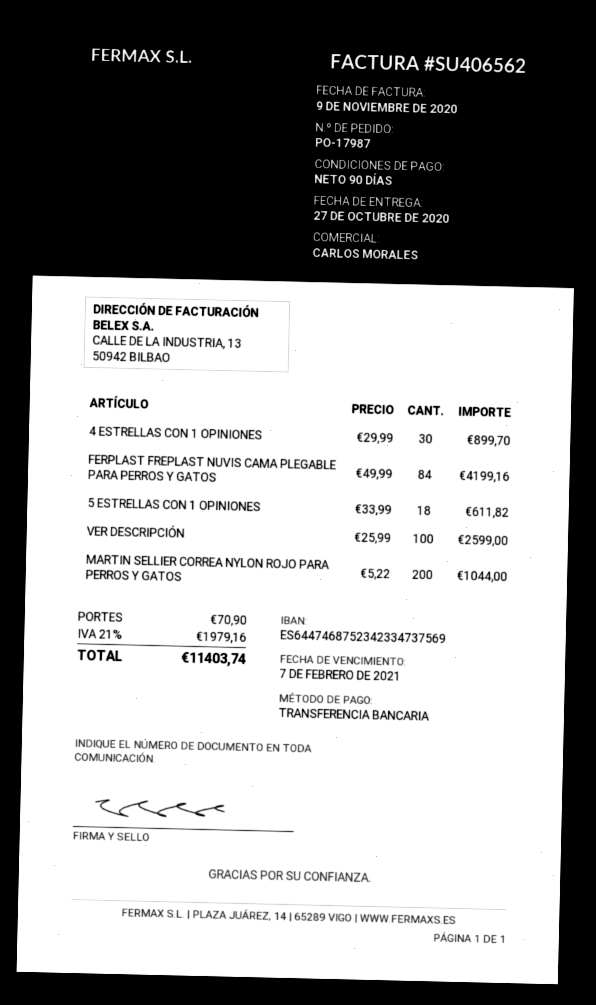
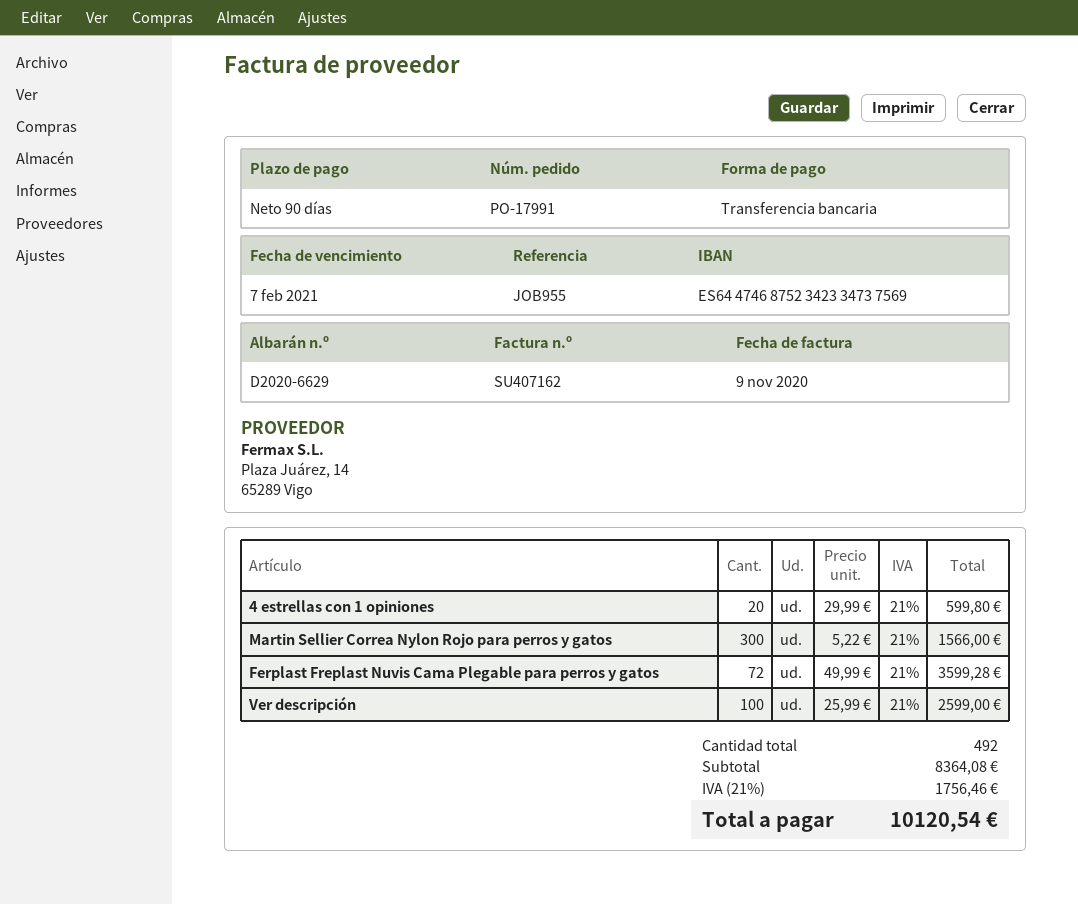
order number: PO-17987 -> PO-17991
invoice number: SU406562 -> SU407162
4 ESTRELLAS CON 1 OPINIONES: 30 x 29.99 = 899.70 -> 20 x 29.99 = 599.80
FERPLAST FREPLAST NUVIS CAMA PLEGABLE PARA PERROS Y GATOS: 84 x 49.99 = 4199.16 -> 72 x 49.99 = 3599.28
5 ESTRELLAS CON 1 OPINIONES: 18 x 33.99 = 611.82 -> none
MARTIN SELLIER CORREA NYLON ROJO PARA PERROS Y GATOS: 200 x 5.22 = 1044.00 -> 300 x 5.22 = 1566.00
shipping: 70.90 -> none
tax: 21% = 1979.16 -> 21% = 1756.46
total: 11403.74 -> 10120.54

